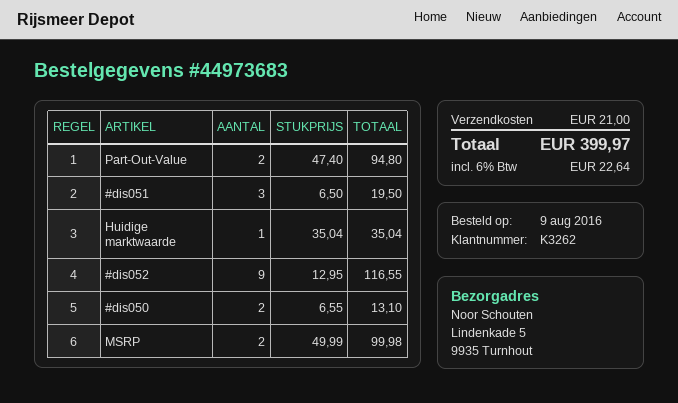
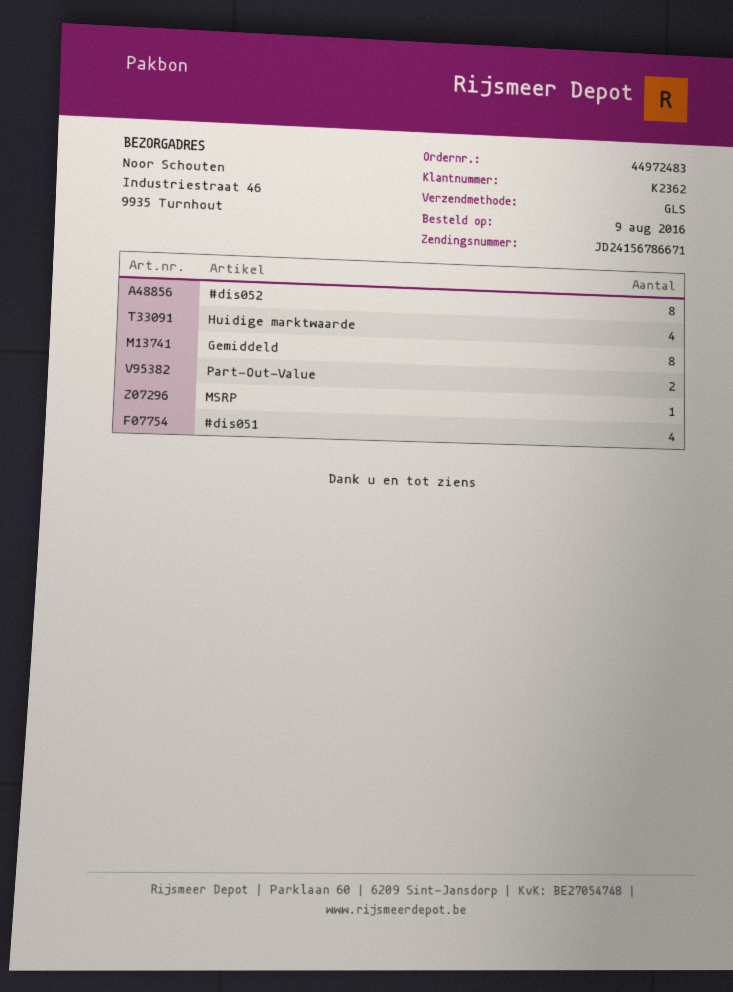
order number: 44973683 -> 44972483
customer number: K3262 -> K2362
ship to: Lindenkade 5, 9935 Turnhout -> Industriestraat 46, 9935 Turnhout
#dis051: 3 -> 4
Huidige marktwaarde: 1 -> 4
#dis052: 9 -> 8
#dis050: 2 -> none
MSRP: 2 -> 1
Gemiddeld: none -> 8

